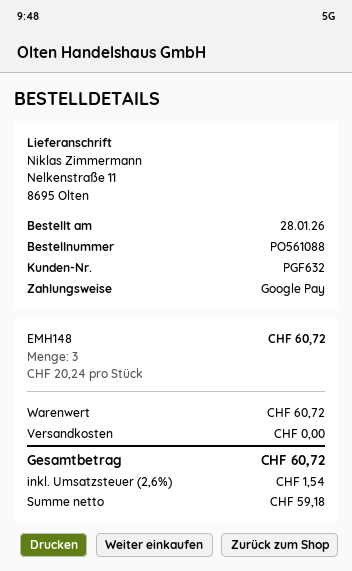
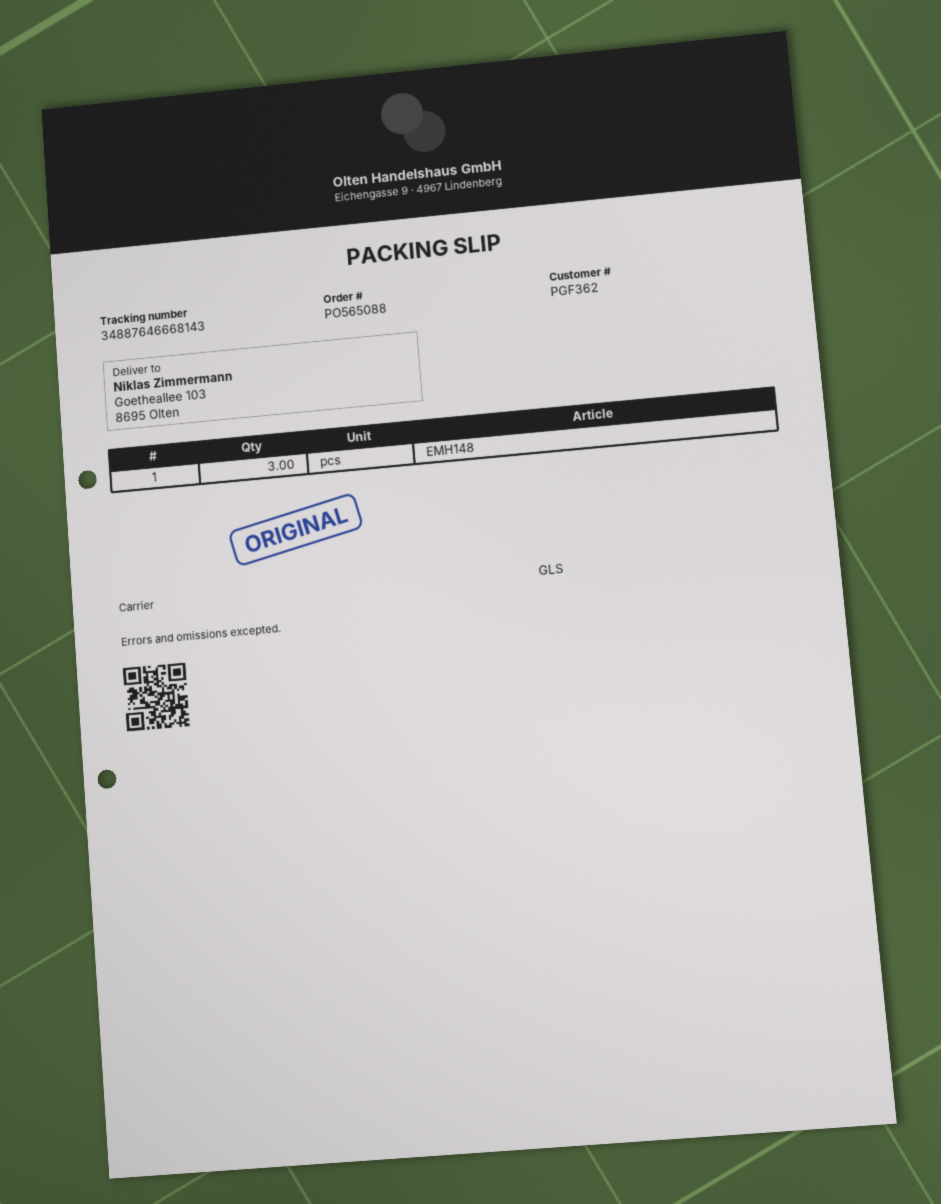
order number: PO561088 -> PO565088
customer number: PGF632 -> PGF362
ship to: Nelkenstraße 11, 8695 Olten -> Goetheallee 103, 8695 Olten

